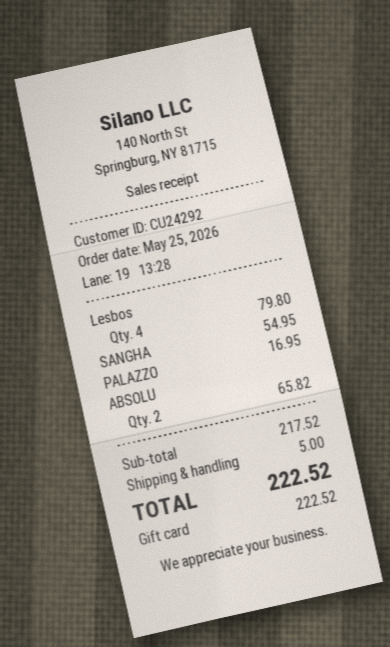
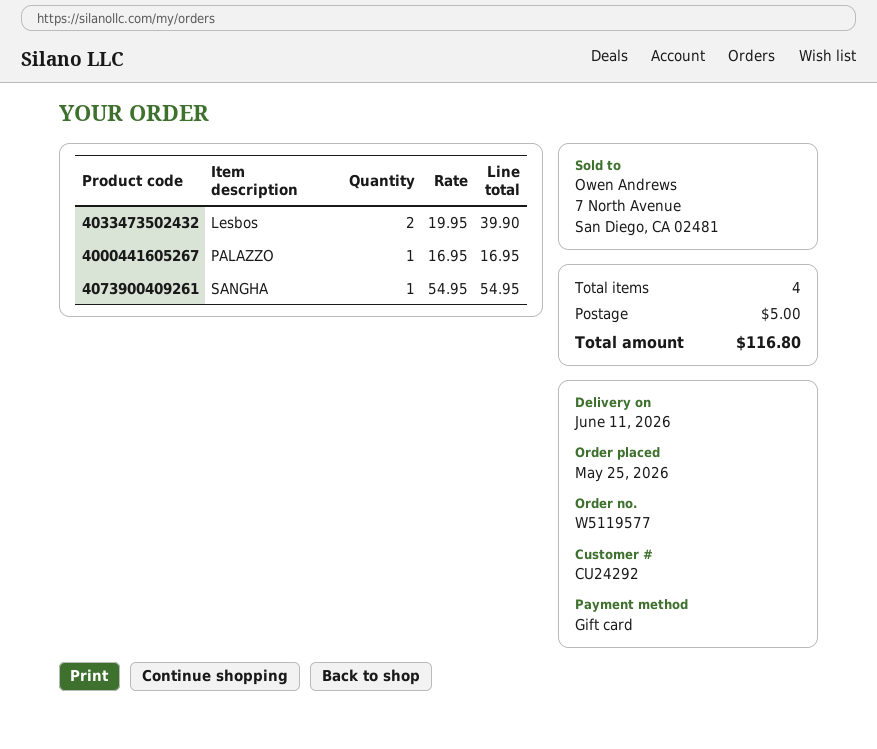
Lesbos: 4 for 79.80 -> 2 for 39.90
ABSOLU: 2 for 65.82 -> none
total: 222.52 -> 116.80

